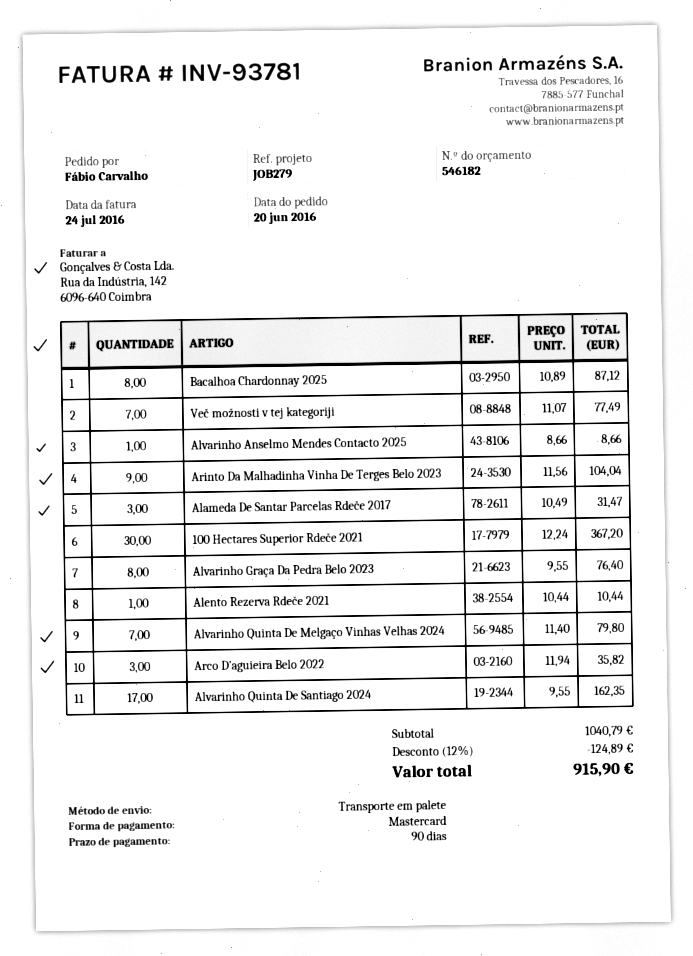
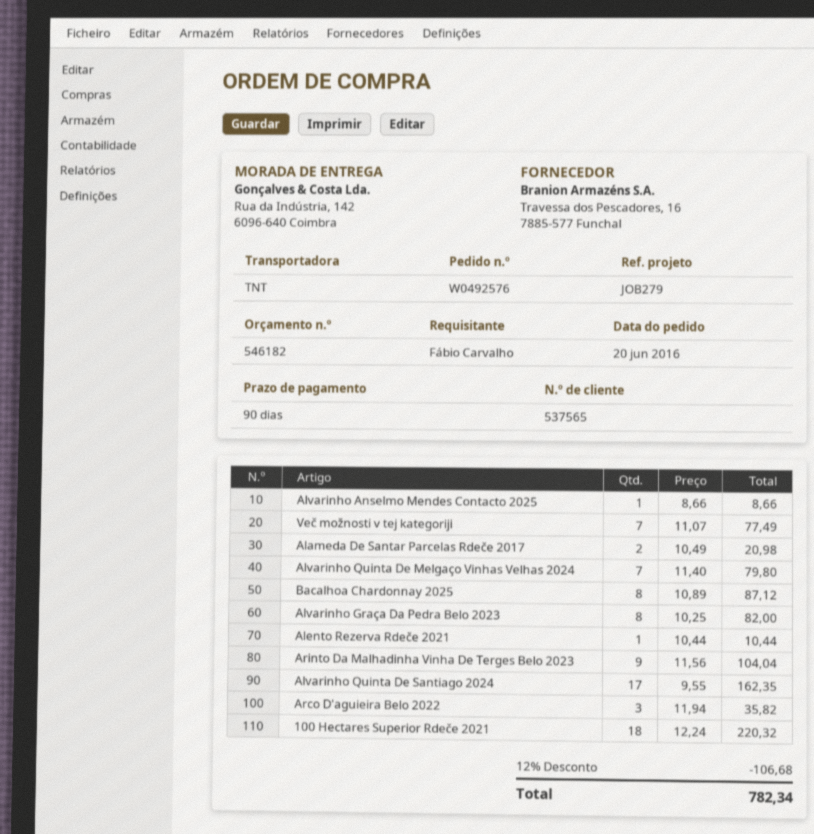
shipping method: pallet freight -> TNT
Alameda De Santar Parcelas Rdeče 2017: 3 x 10.49 = 31.47 -> 2 x 10.49 = 20.98
100 Hectares Superior Rdeče 2021: 30 x 12.24 = 367.20 -> 18 x 12.24 = 220.32
Alvarinho Graça Da Pedra Belo 2023: 8 x 9.55 = 76.40 -> 8 x 10.25 = 82.00
discount: 12% = 124.89 -> 12% = 106.68
total: 915.90 -> 782.34

